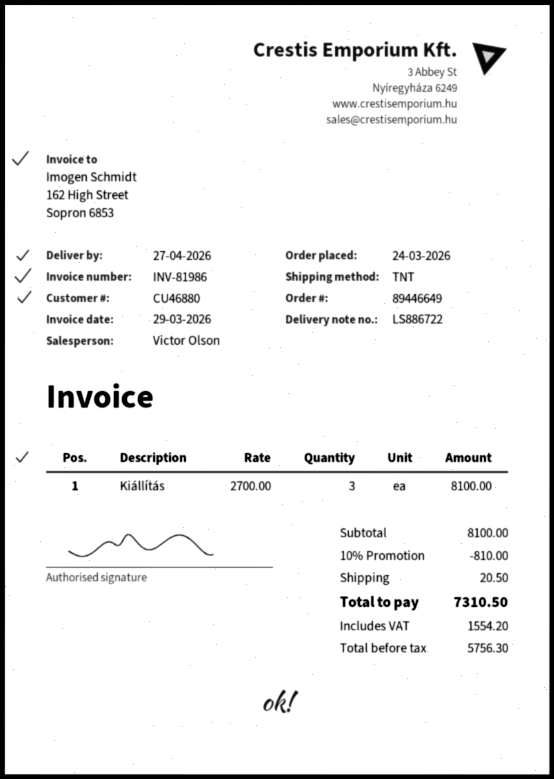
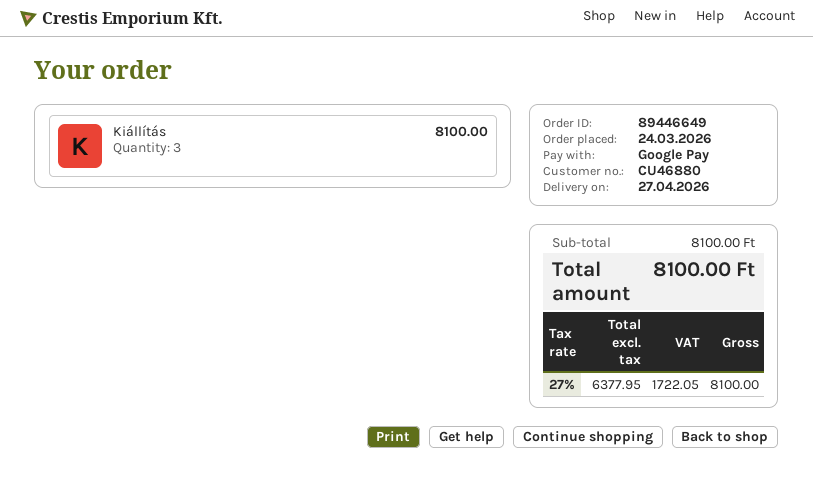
discount: 10% = 810.00 -> none
shipping: 20.50 -> none
net: 5756.30 -> 6377.95
tax: 1554.20 -> 1722.05
total: 7310.50 -> 8100.00

